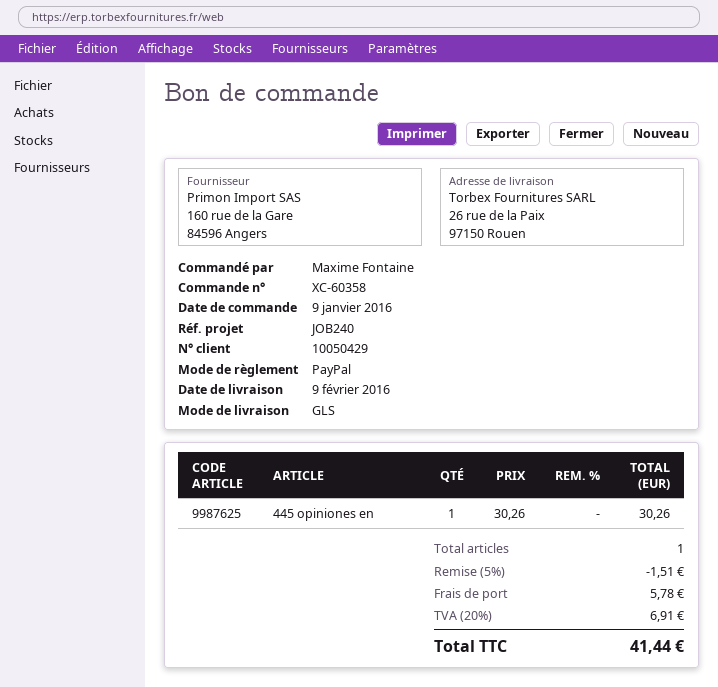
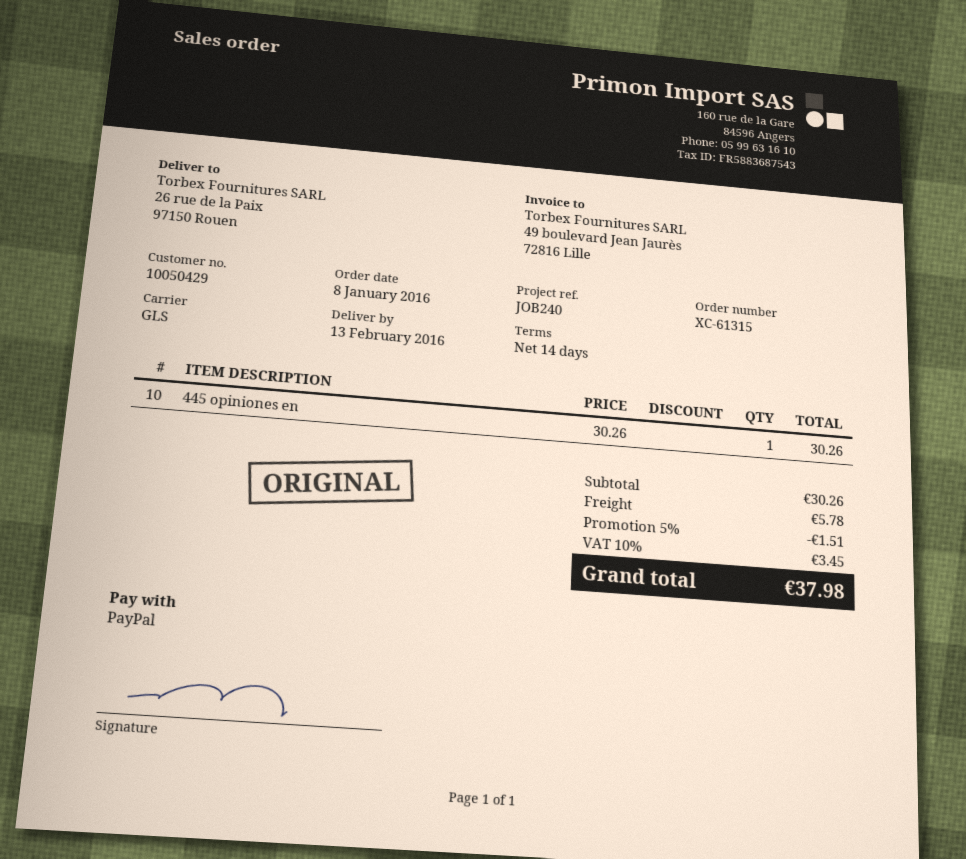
order number: XC-60358 -> XC-61315
order date: 2016-01-09 -> 2016-01-08
delivery date: 2016-02-09 -> 2016-02-13
tax: 20% = 6.91 -> 10% = 3.45
total: 41.44 -> 37.98

